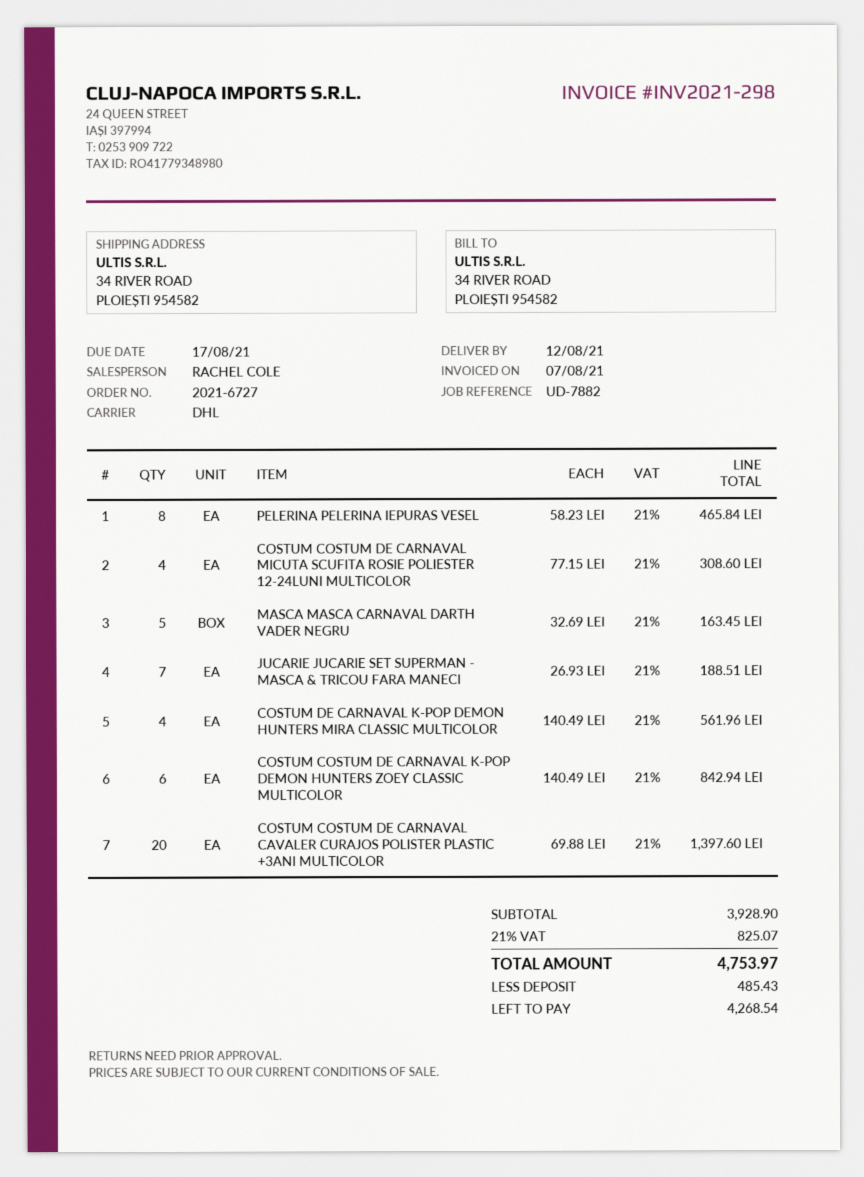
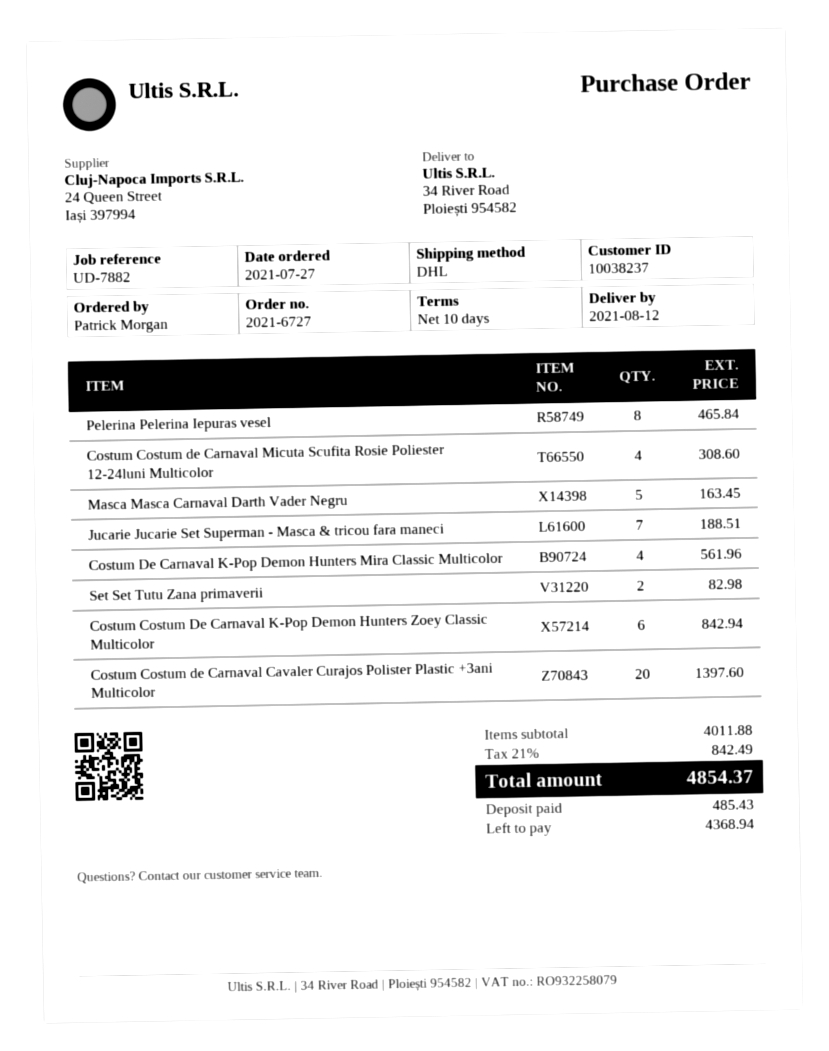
Set Set Tutu Zana primaverii: none -> 2 for 82.98
subtotal: 3928.90 -> 4011.88
tax: 21% = 825.07 -> 21% = 842.49
total: 4753.97 -> 4854.37
balance: 4268.54 -> 4368.94

